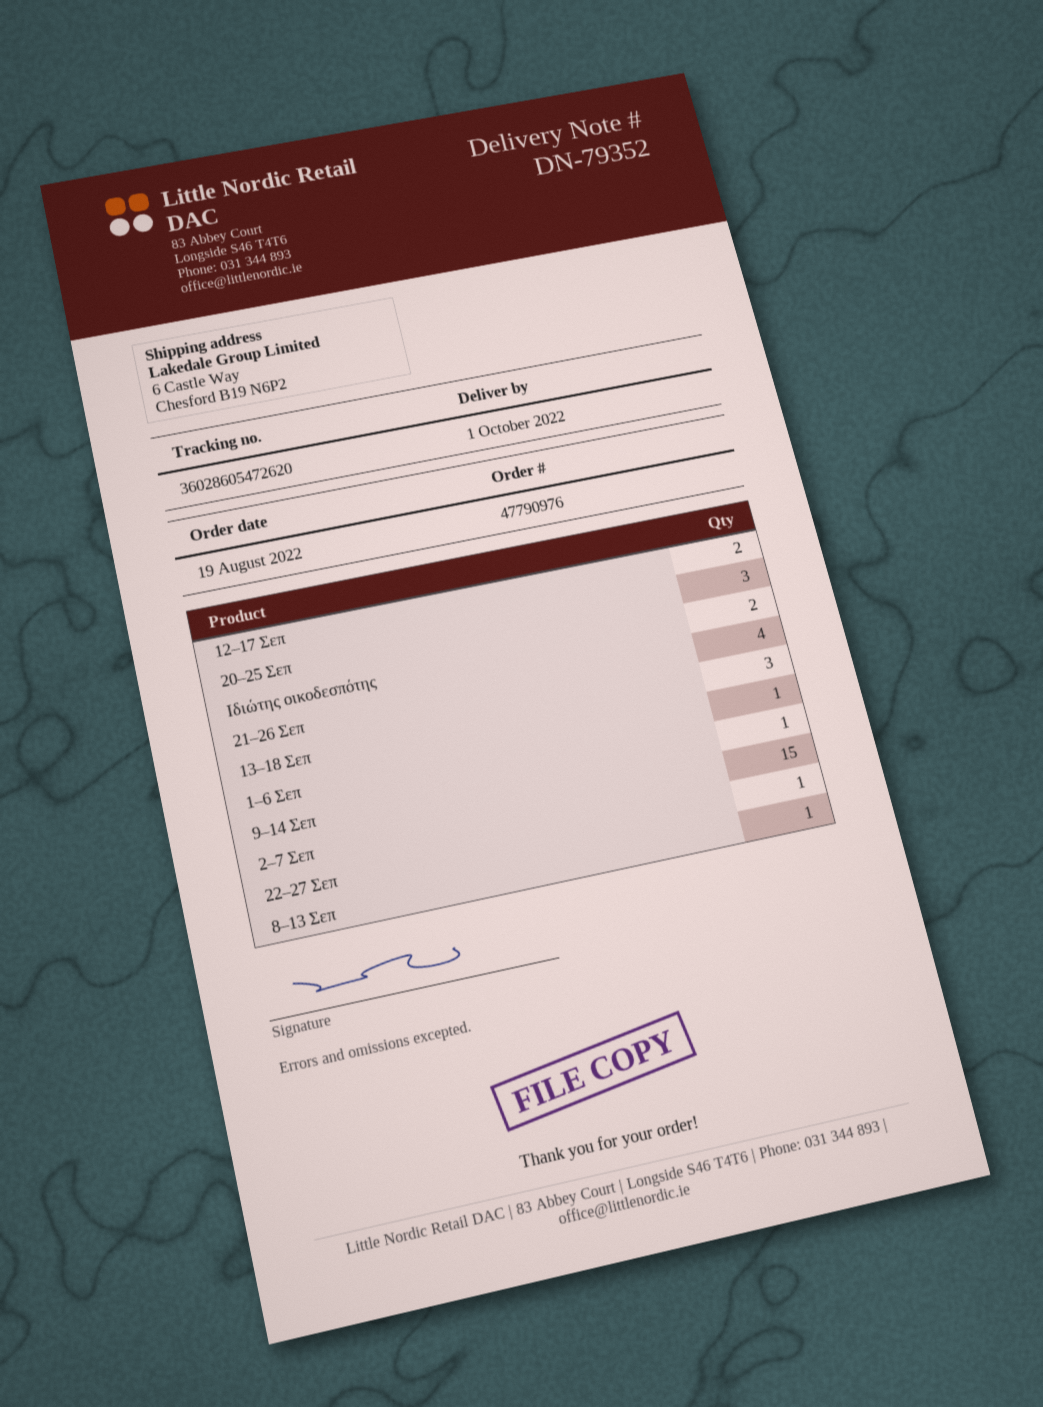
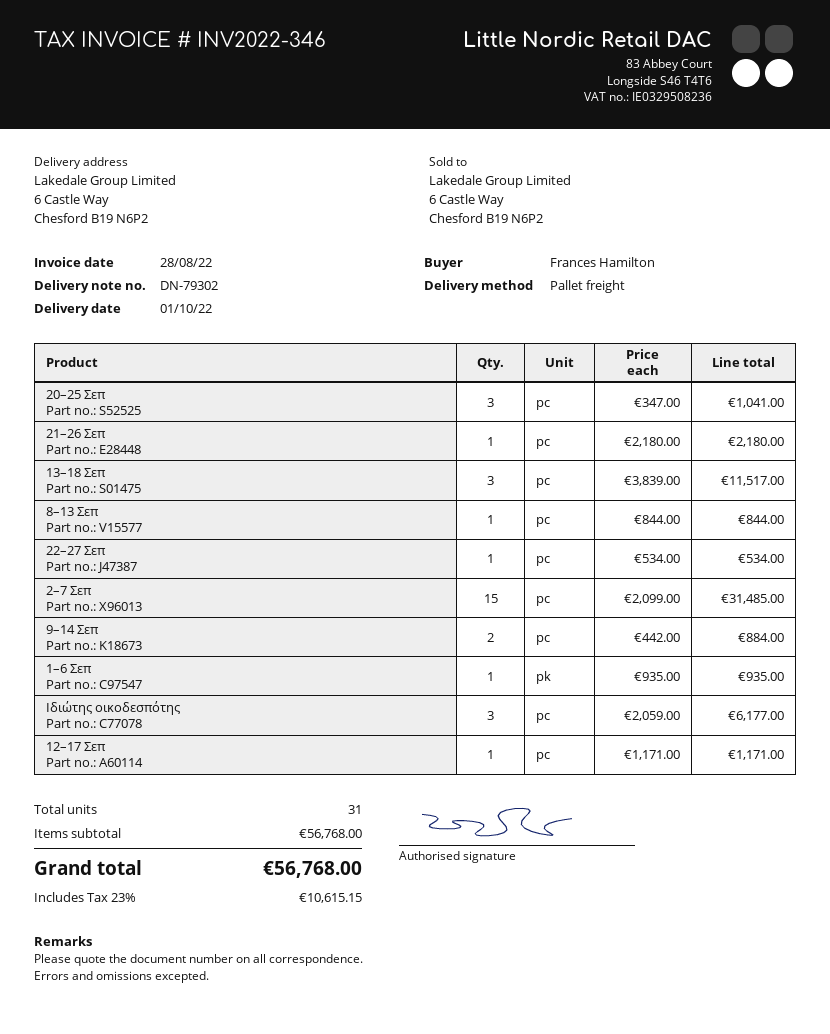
delivery note number: DN-79352 -> DN-79302
12–17 Σεπ: 2 -> 1
Ιδιώτης οικοδεσπότης: 2 -> 3
21–26 Σεπ: 4 -> 1
9–14 Σεπ: 1 -> 2

